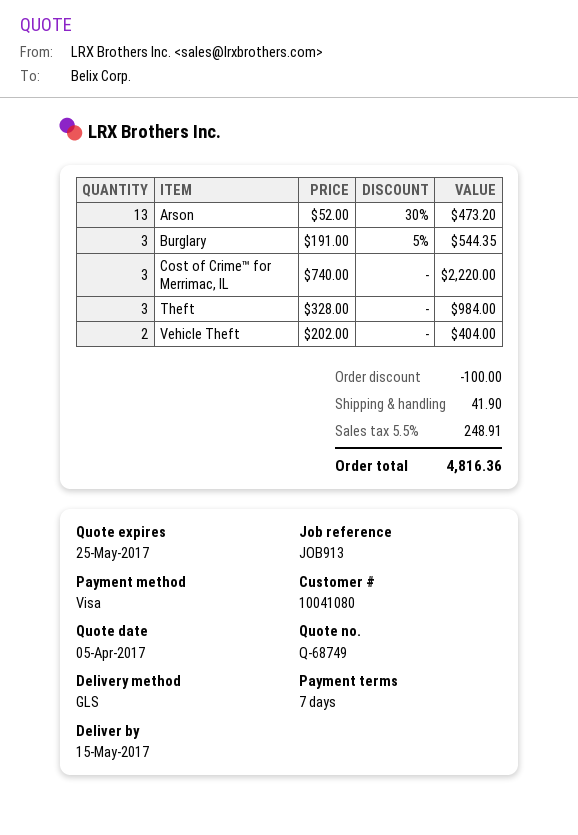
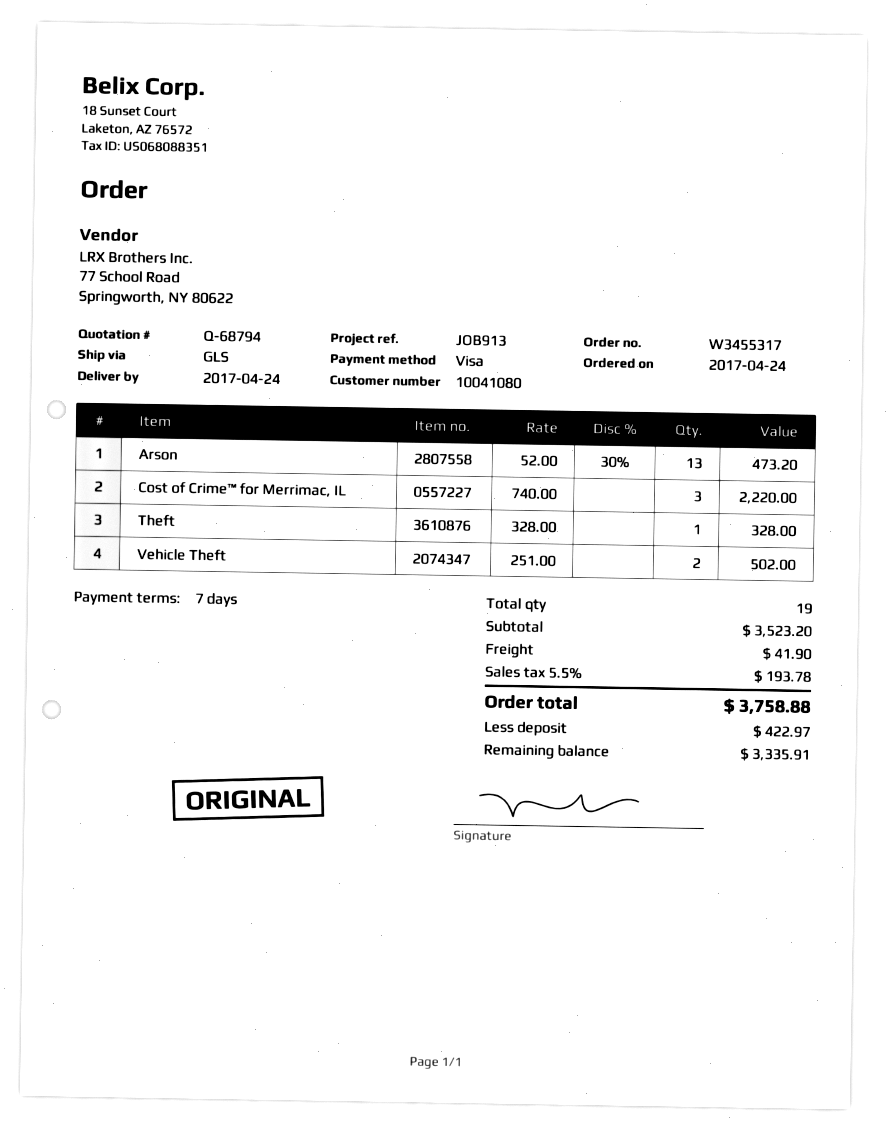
quote number: Q-68749 -> Q-68794
delivery date: 2017-05-15 -> 2017-04-24
Burglary: 3 x 191.00 - 5% = 544.35 -> none
Theft: 3 x 328.00 = 984.00 -> 1 x 328.00 = 328.00
Vehicle Theft: 2 x 202.00 = 404.00 -> 2 x 251.00 = 502.00
discount: 100.00 -> none
tax: 5.5% = 248.91 -> 5.5% = 193.78
total: 4816.36 -> 3758.88

